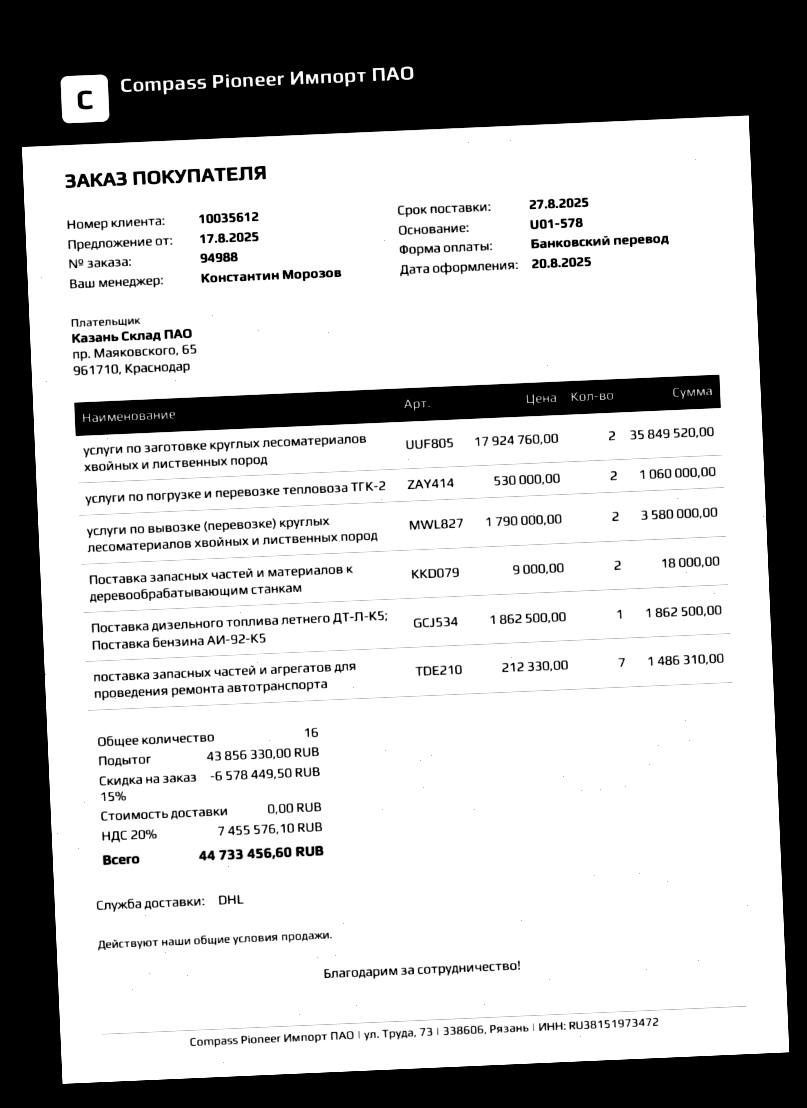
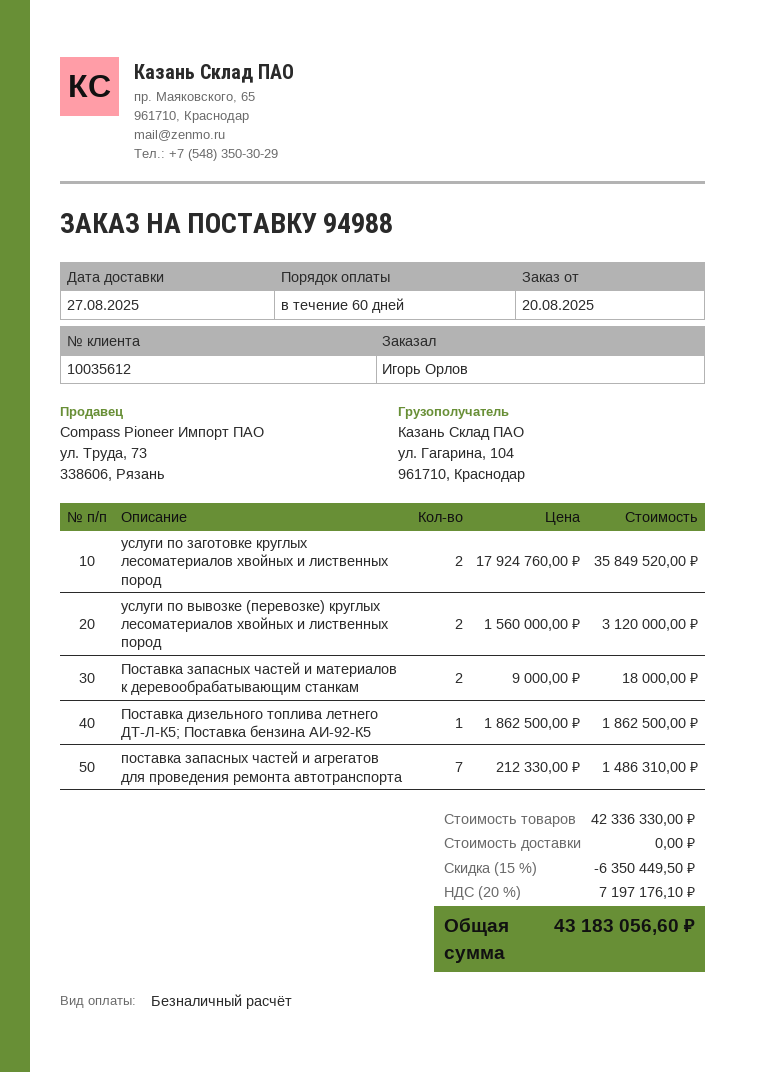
услуги по погрузке и перевозке тепловоза ТГК-2: 2 x 530000.00 = 1060000.00 -> none
услуги по вывозке (перевозке) круглых лесоматериалов хвойных и лиственных пород: 2 x 1790000.00 = 3580000.00 -> 2 x 1560000.00 = 3120000.00
subtotal: 43856330.00 -> 42336330.00
discount: 15% = 6578449.50 -> 15% = 6350449.50
tax: 20% = 7455576.10 -> 20% = 7197176.10
total: 44733456.60 -> 43183056.60

